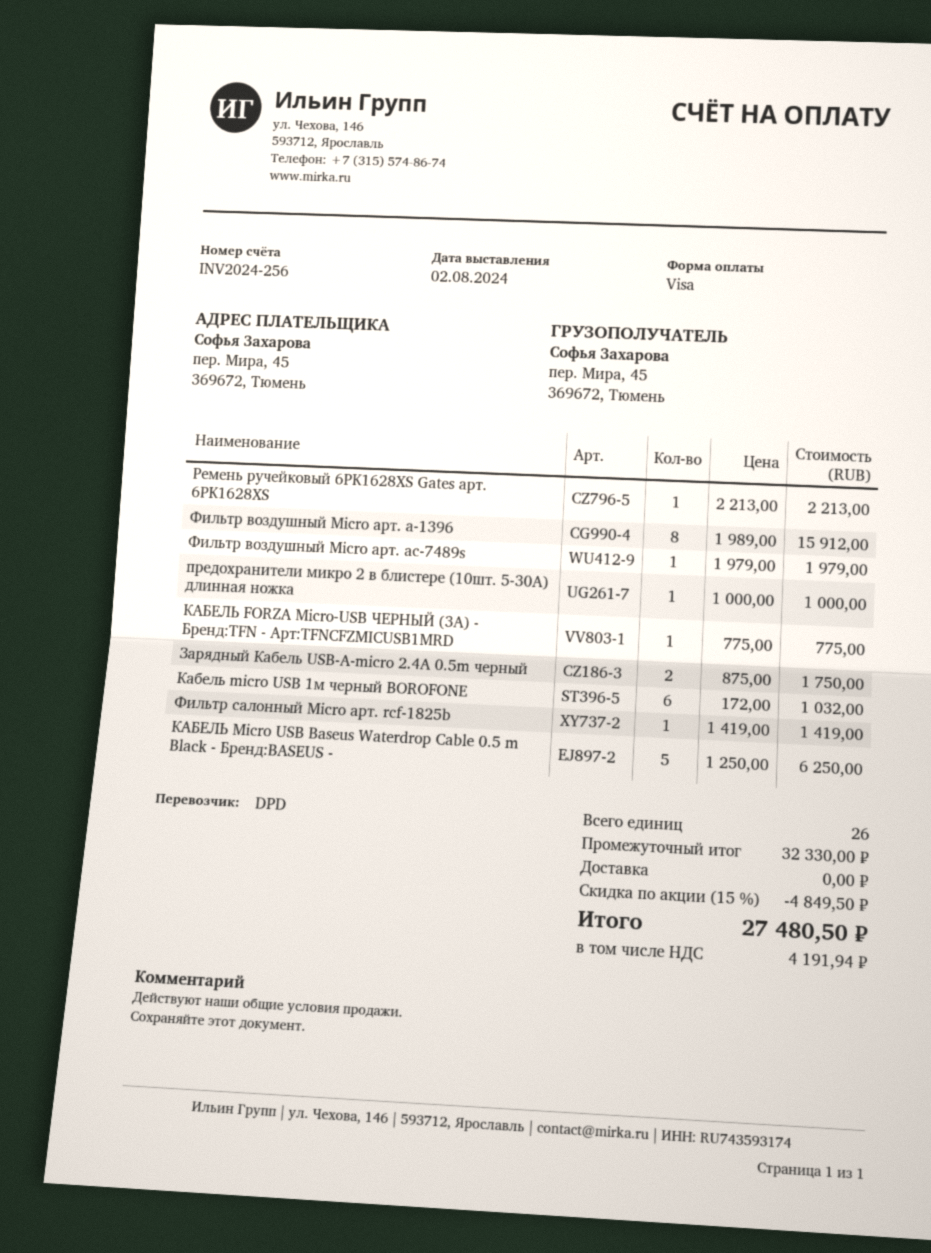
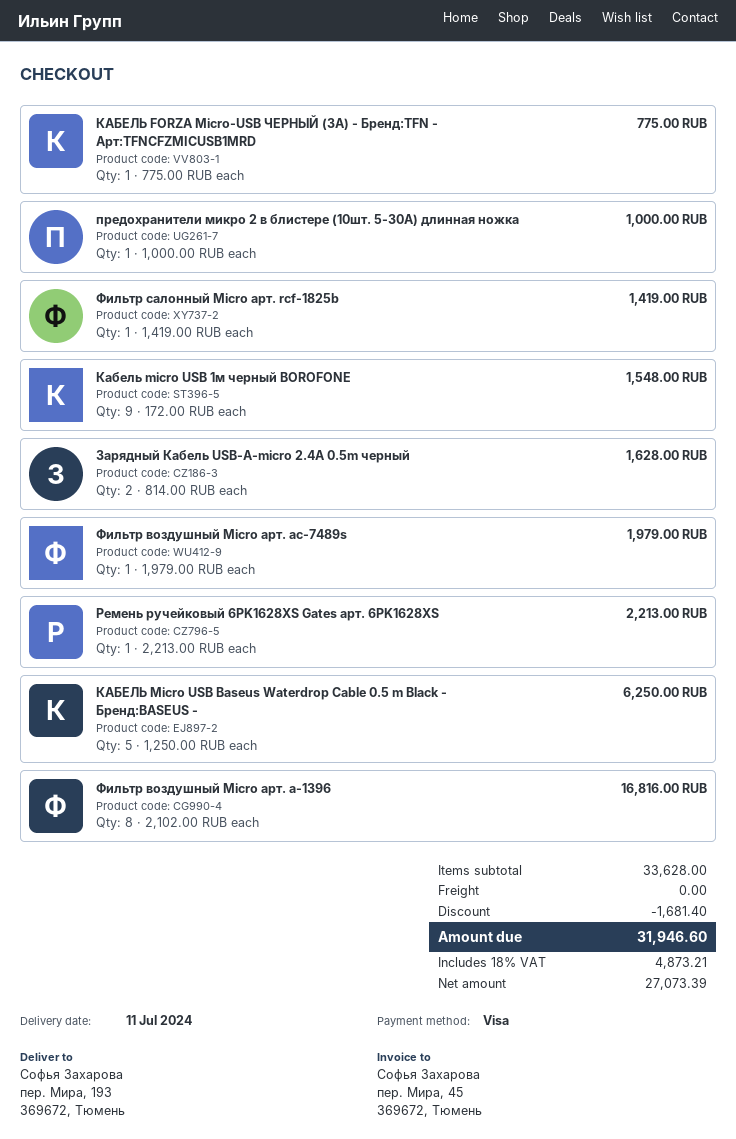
ship to: пер. Мира, 45, 369672, Тюмень -> пер. Мира, 193, 369672, Тюмень
Фильтр воздушный Micro арт. a-1396: 8 x 1989.00 = 15912.00 -> 8 x 2102.00 = 16816.00
Зарядный Кабель USB-A-micro 2.4A 0.5m черный: 2 x 875.00 = 1750.00 -> 2 x 814.00 = 1628.00
Кабель micro USB 1м черный BOROFONE: 6 x 172.00 = 1032.00 -> 9 x 172.00 = 1548.00
subtotal: 32330.00 -> 33628.00
discount: 4849.50 -> 1681.40
tax: 4191.94 -> 4873.21
total: 27480.50 -> 31946.60

